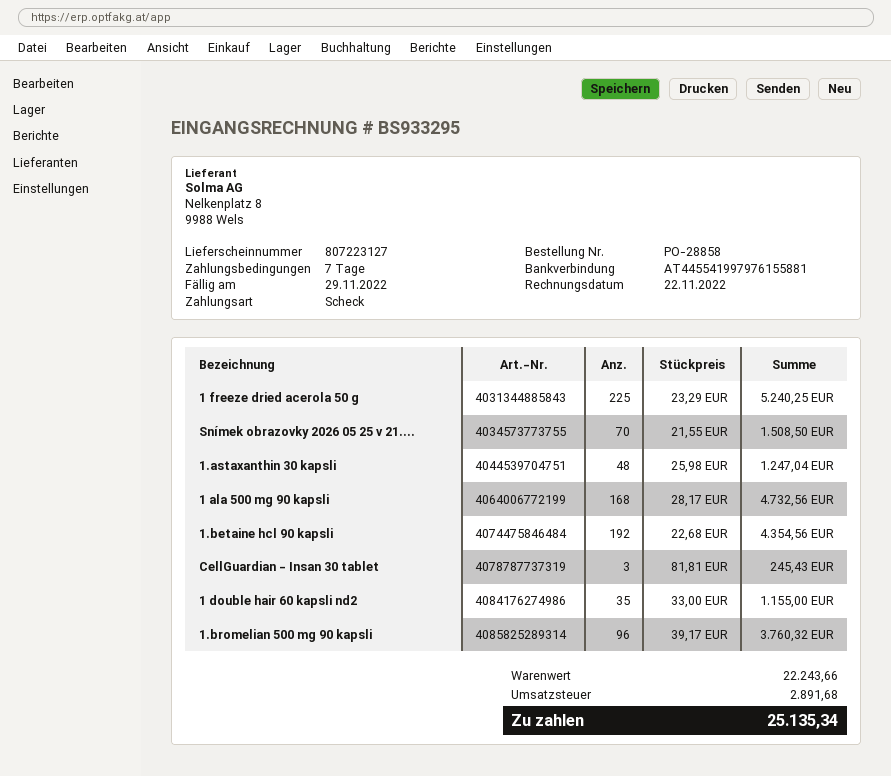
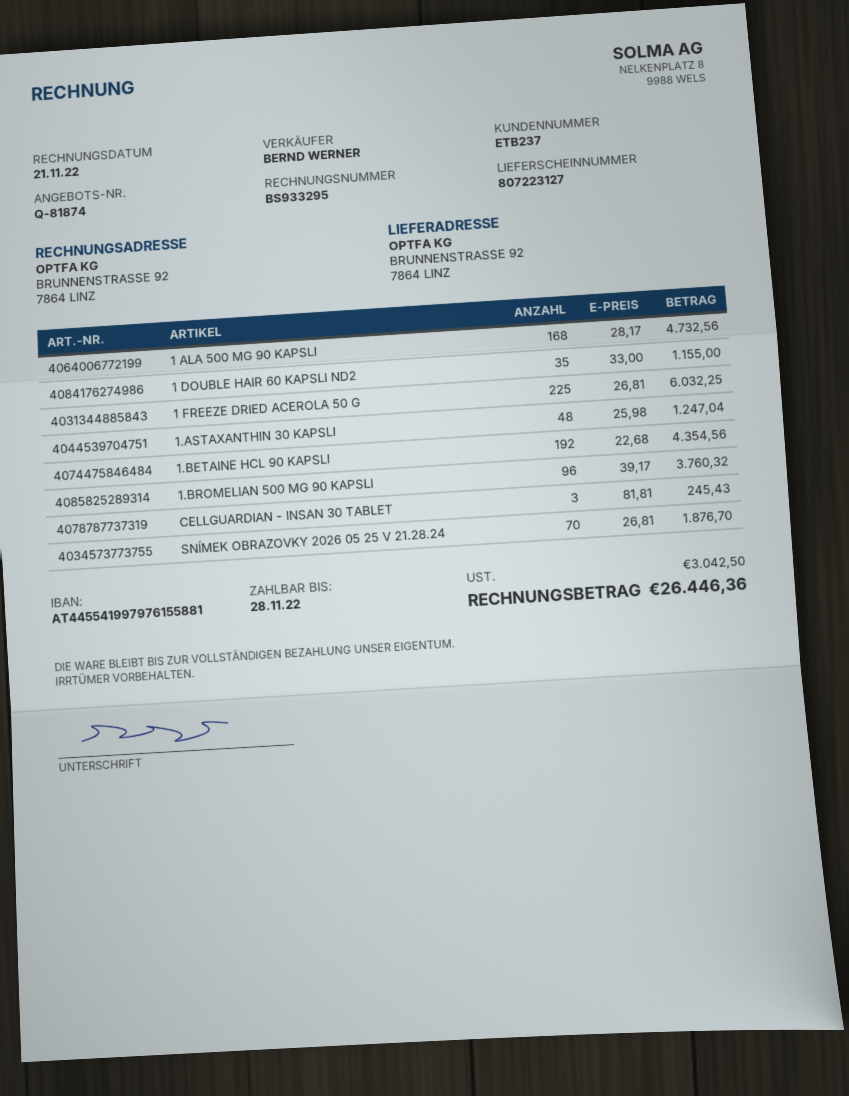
invoice date: 2022-11-22 -> 2022-11-21
due date: 2022-11-29 -> 2022-11-28
1 freeze dried acerola 50 g: 225 x 23.29 = 5240.25 -> 225 x 26.81 = 6032.25
Snímek obrazovky 2026 05 25 v 21....: 70 x 21.55 = 1508.50 -> 70 x 26.81 = 1876.70
tax: 2891.68 -> 3042.50
total: 25135.34 -> 26446.36

